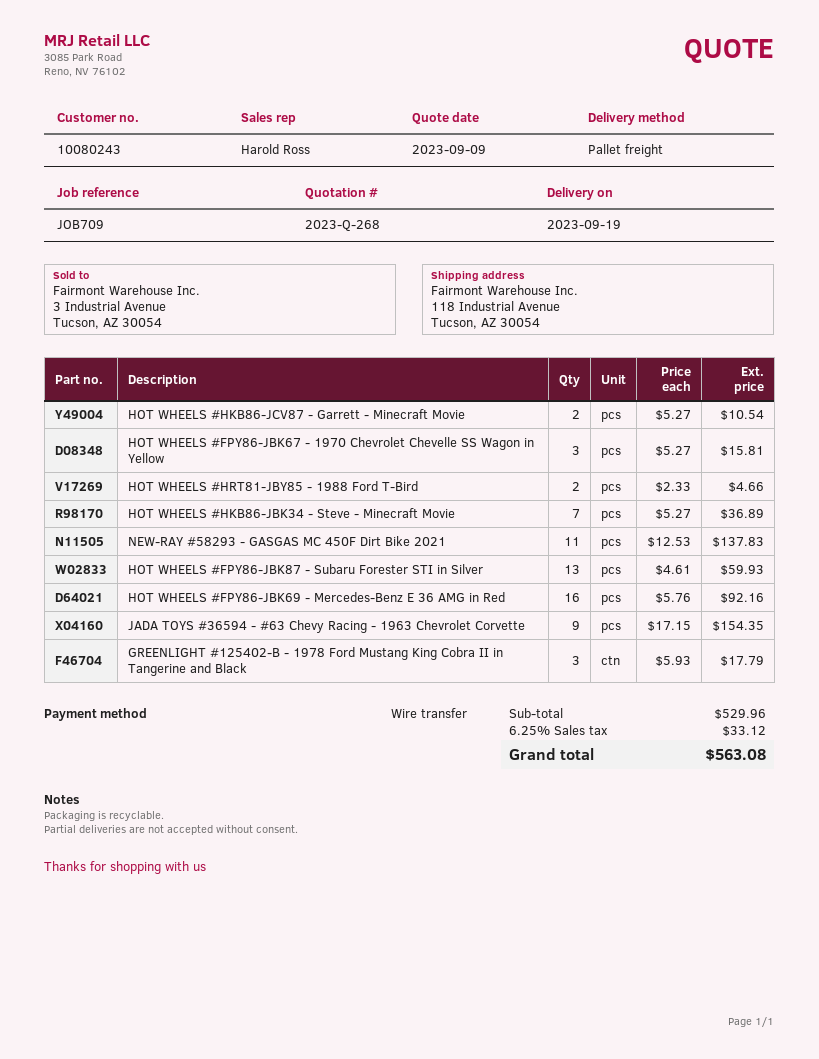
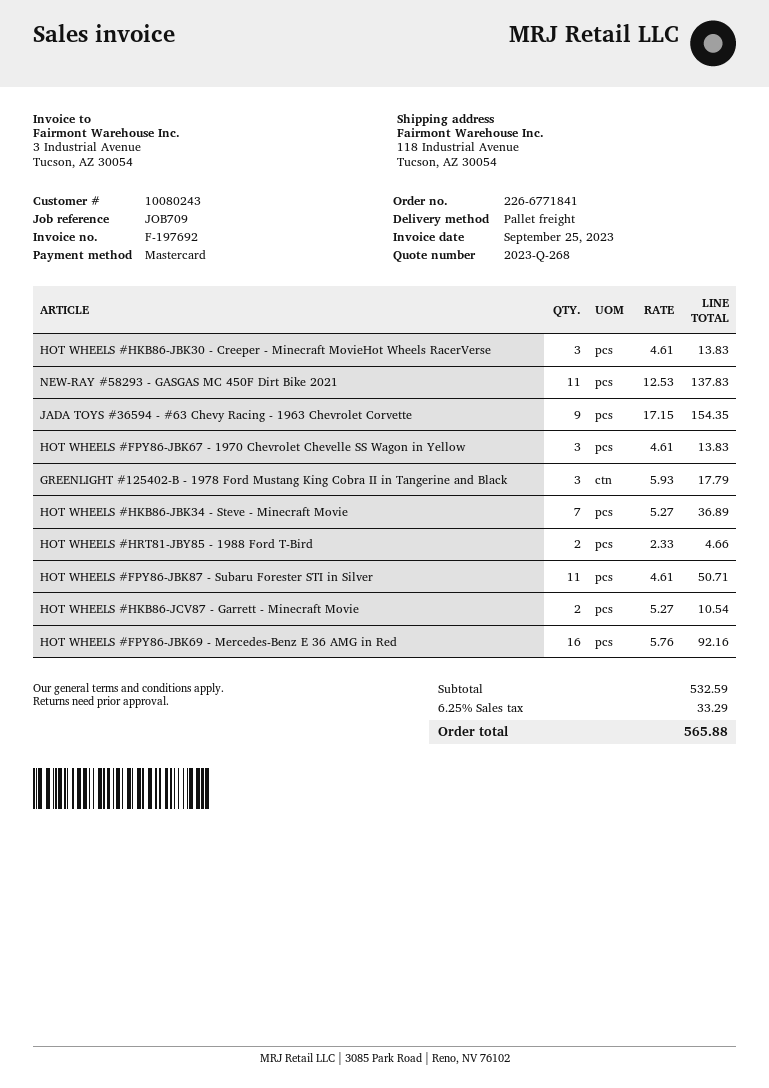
payment method: bank transfer -> Mastercard
HOT WHEELS #FPY86-JBK67 - 1970 Chevrolet Chevelle SS Wagon in Yellow: 3 x 5.27 = 15.81 -> 3 x 4.61 = 13.83
HOT WHEELS #FPY86-JBK87 - Subaru Forester STI in Silver: 13 x 4.61 = 59.93 -> 11 x 4.61 = 50.71
HOT WHEELS #HKB86-JBK30 - Creeper - Minecraft MovieHot Wheels RacerVerse: none -> 3 x 4.61 = 13.83
subtotal: 529.96 -> 532.59
tax: 6.25% = 33.12 -> 6.25% = 33.29
total: 563.08 -> 565.88

